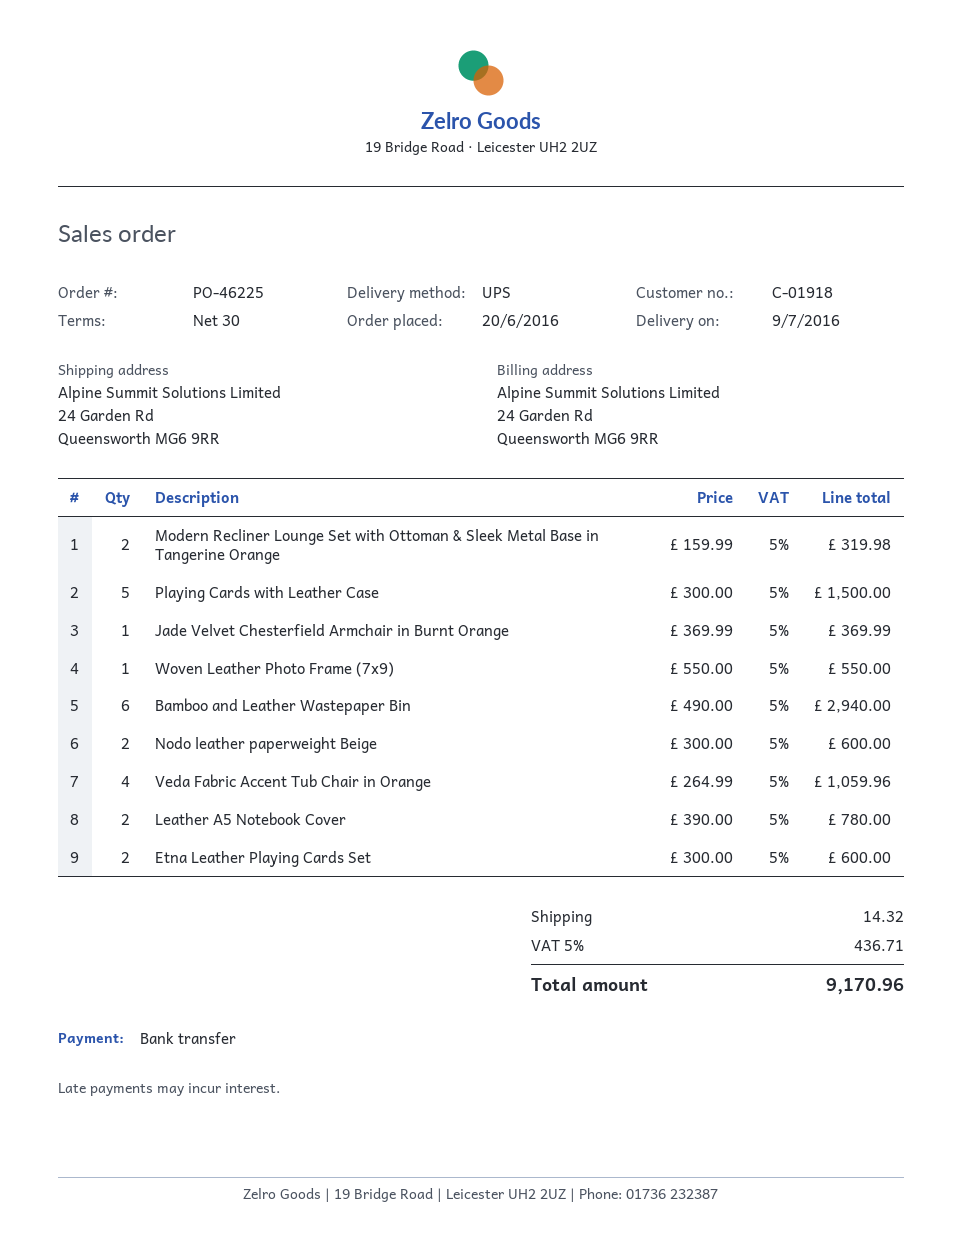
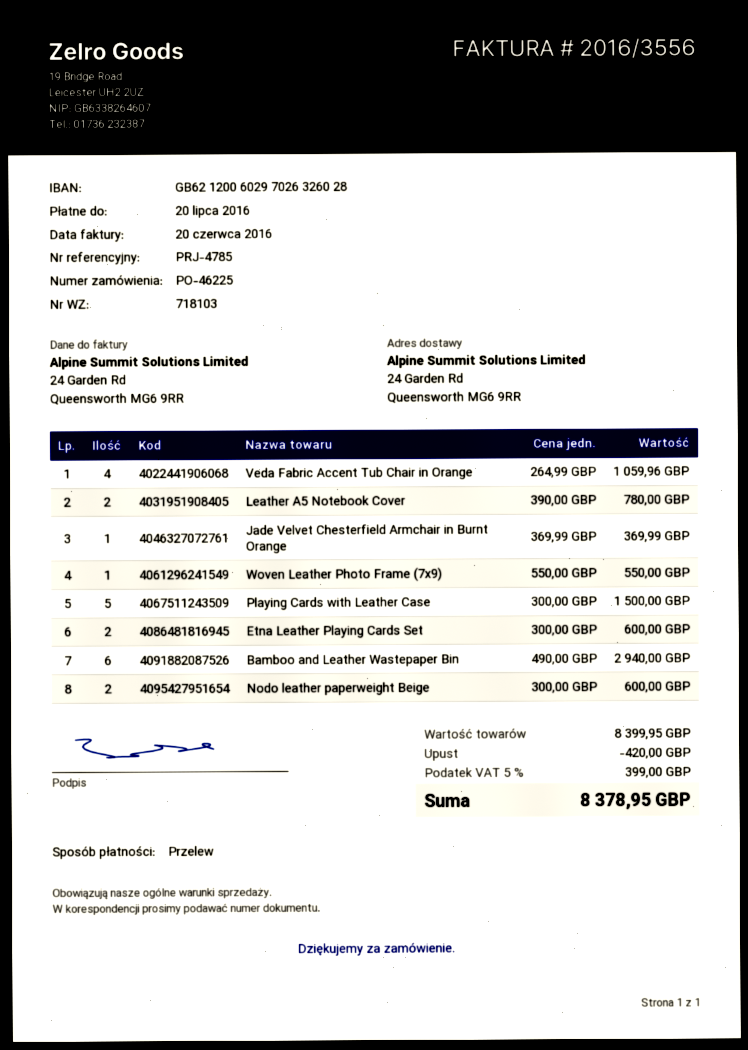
Modern Recliner Lounge Set with Ottoman & Sleek Metal Base in Tangerine Orange: 2 x 159.99 = 319.98 -> none
discount: none -> 420.00
shipping: 14.32 -> none
tax: 5% = 436.71 -> 5% = 399.00
total: 9170.96 -> 8378.95

